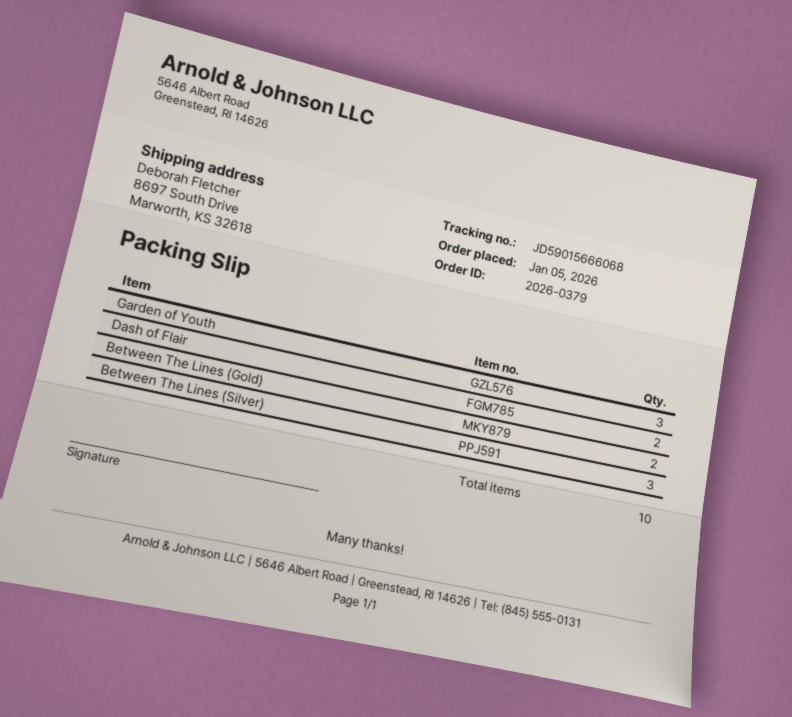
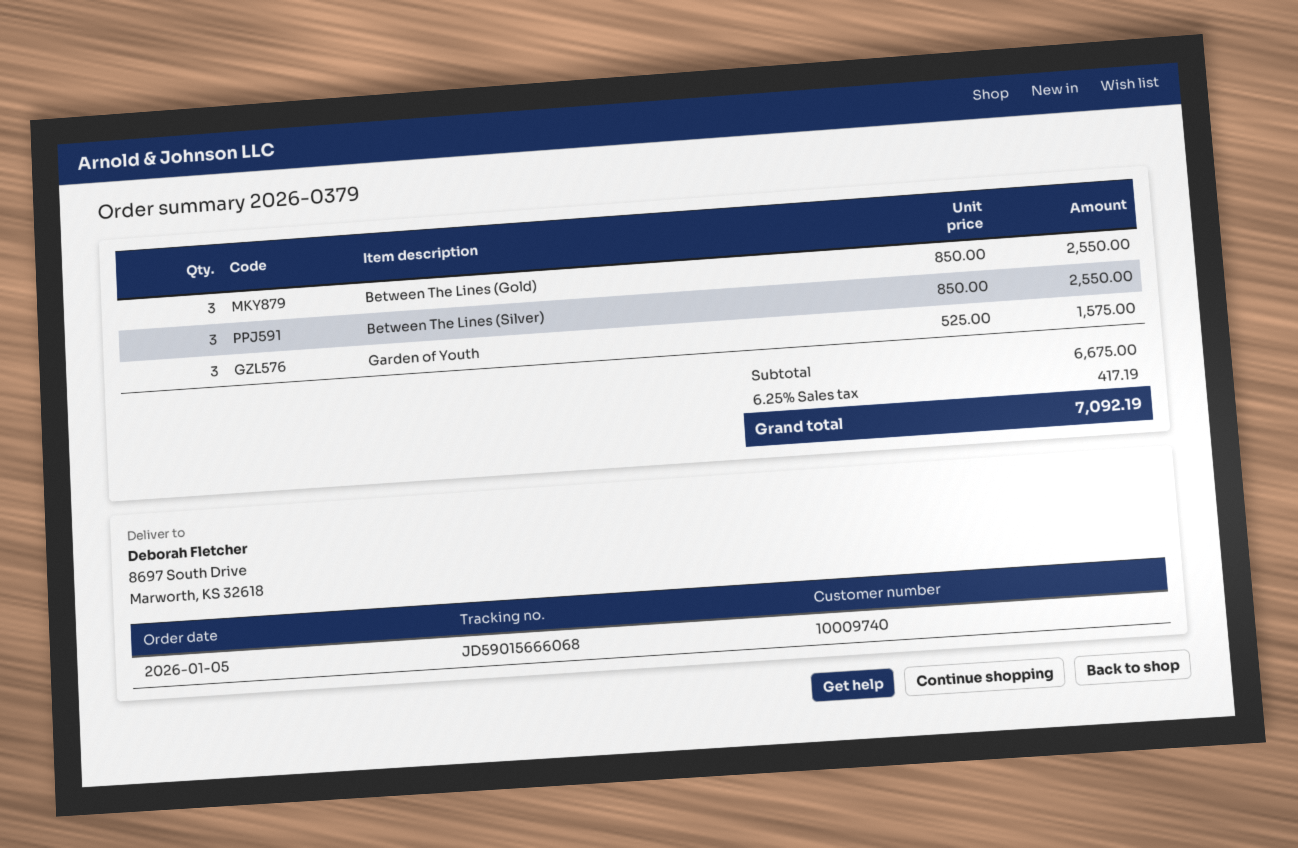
Dash of Flair: 2 -> none
Between The Lines (Gold): 2 -> 3

